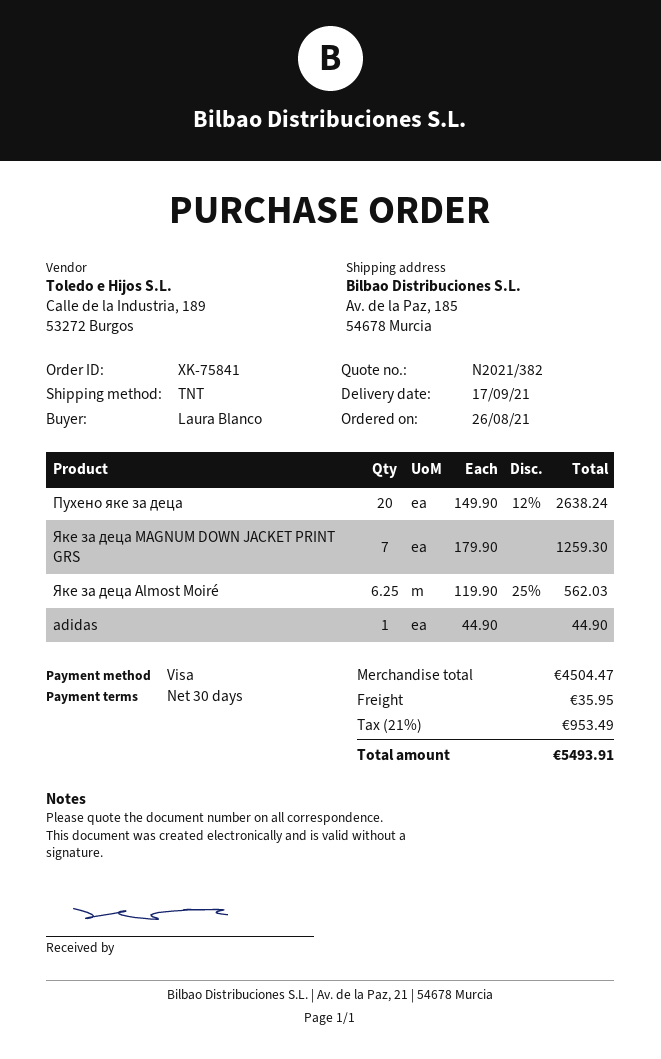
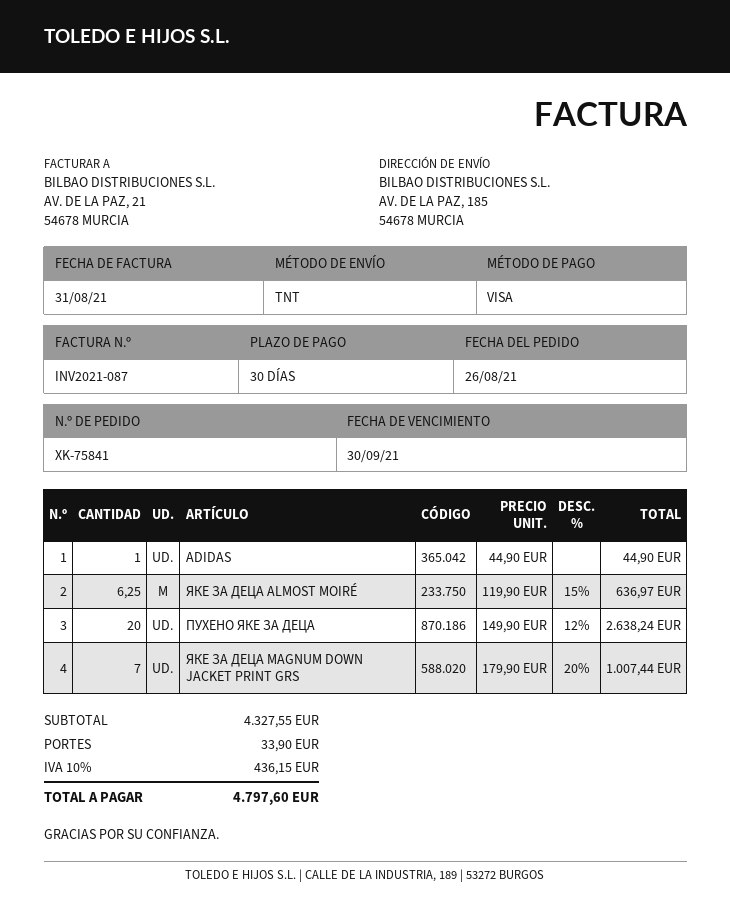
Яке за деца MAGNUM DOWN JACKET PRINT GRS: 7 x 179.90 = 1259.30 -> 7 x 179.90 - 20% = 1007.44
Яке за деца Almost Moiré: 6.25 x 119.90 - 25% = 562.03 -> 6.25 x 119.90 - 15% = 636.97
subtotal: 4504.47 -> 4327.55
shipping: 35.95 -> 33.90
tax: 21% = 953.49 -> 10% = 436.15
total: 5493.91 -> 4797.60

